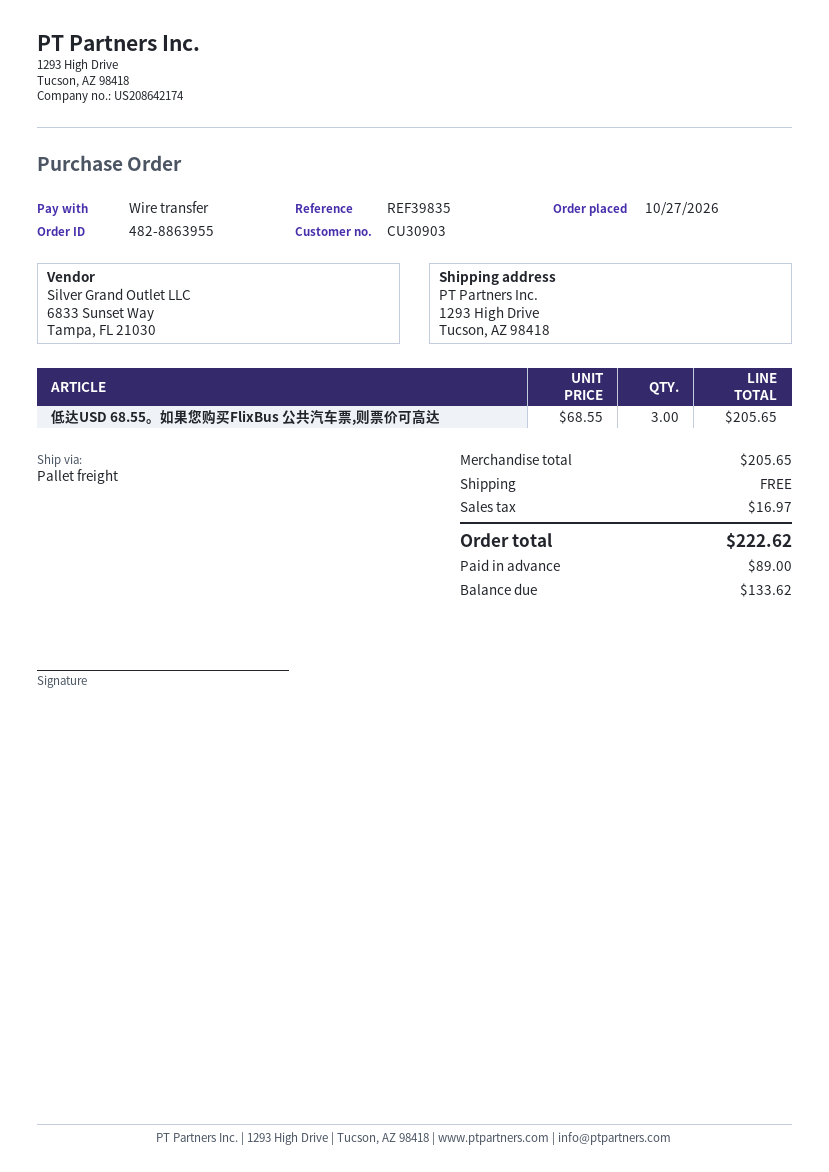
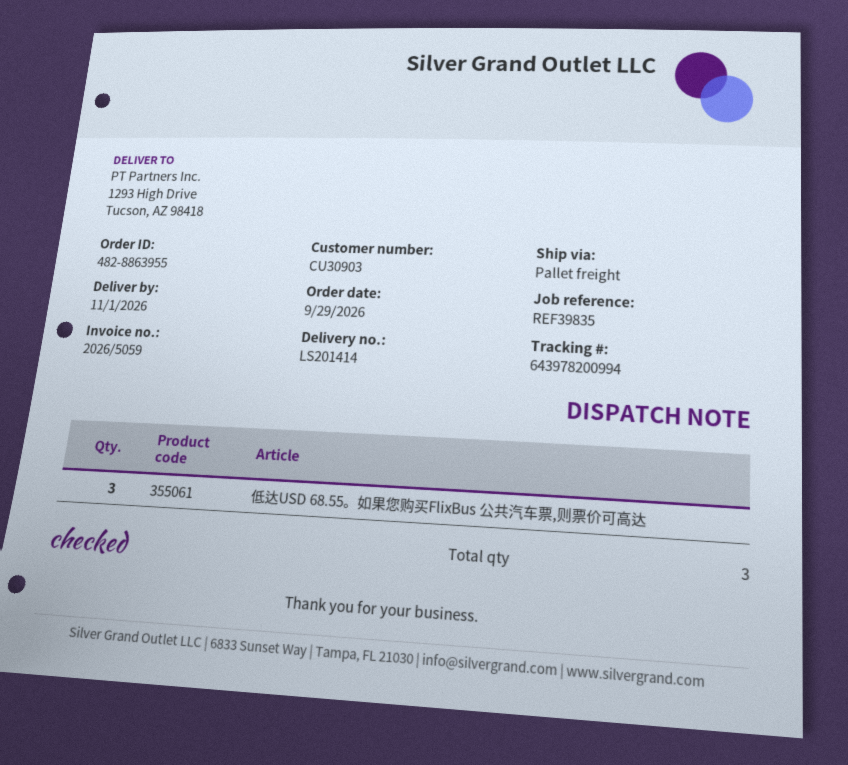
order date: 2026-10-27 -> 2026-09-29

